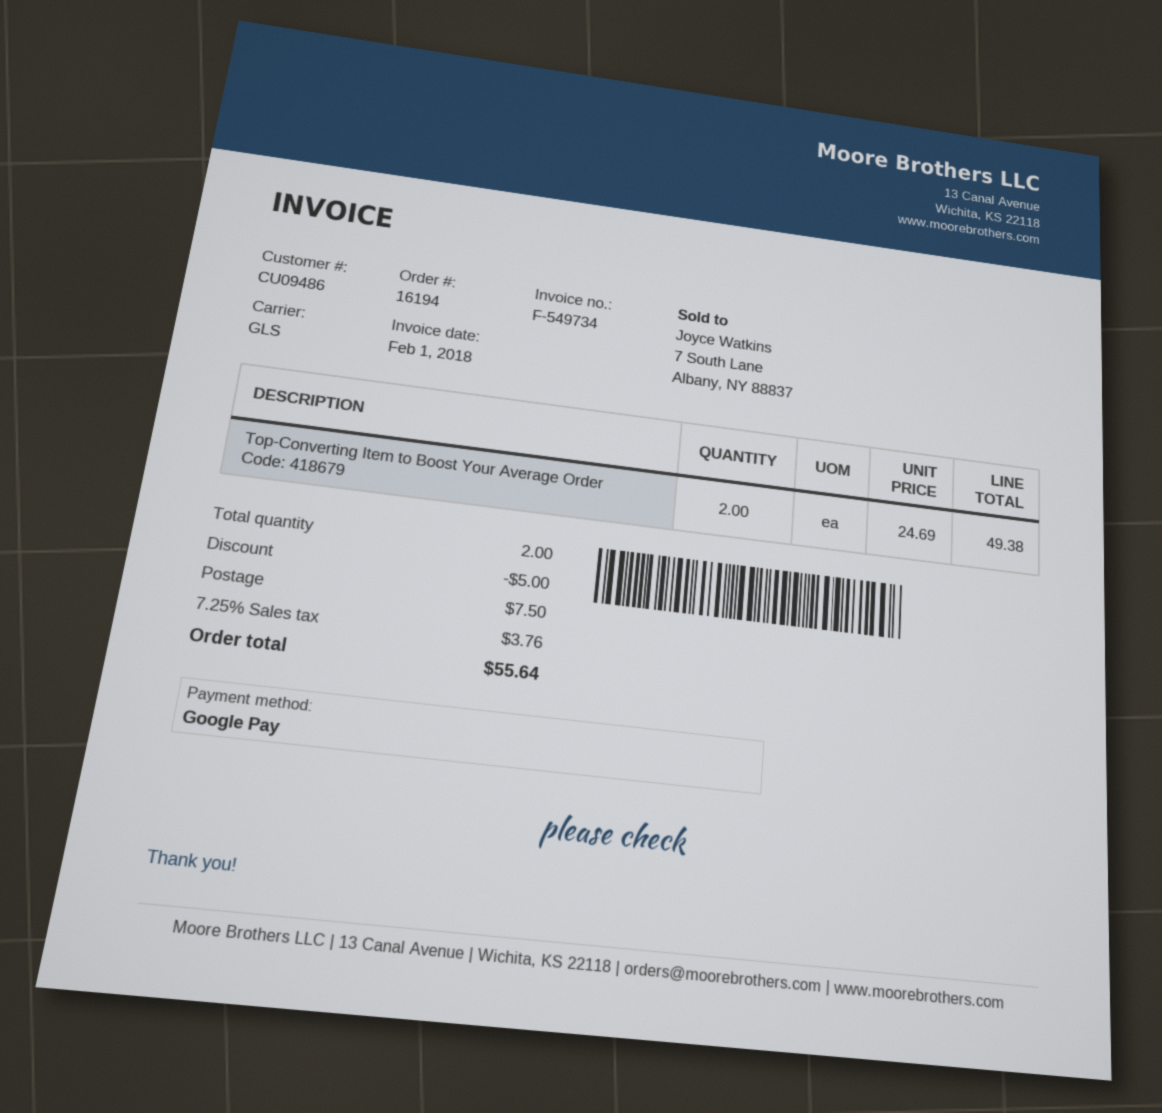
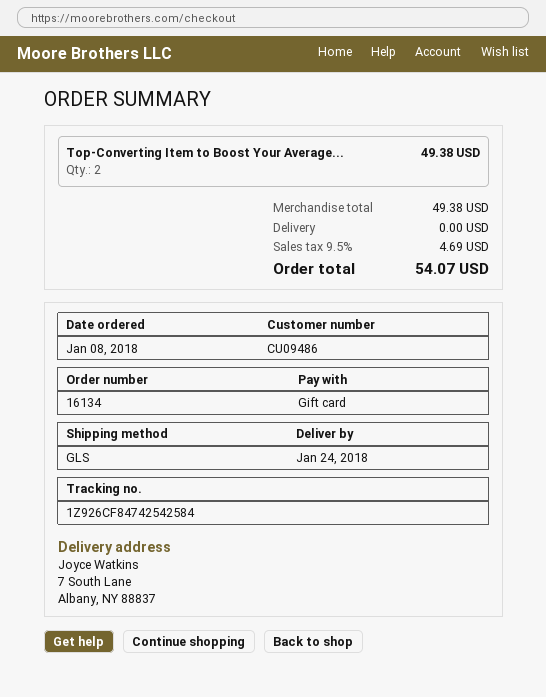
order number: 16194 -> 16134
payment method: Google Pay -> gift card
discount: 5.00 -> none
shipping: 7.50 -> 0.00
tax: 7.25% = 3.76 -> 9.5% = 4.69
total: 55.64 -> 54.07

